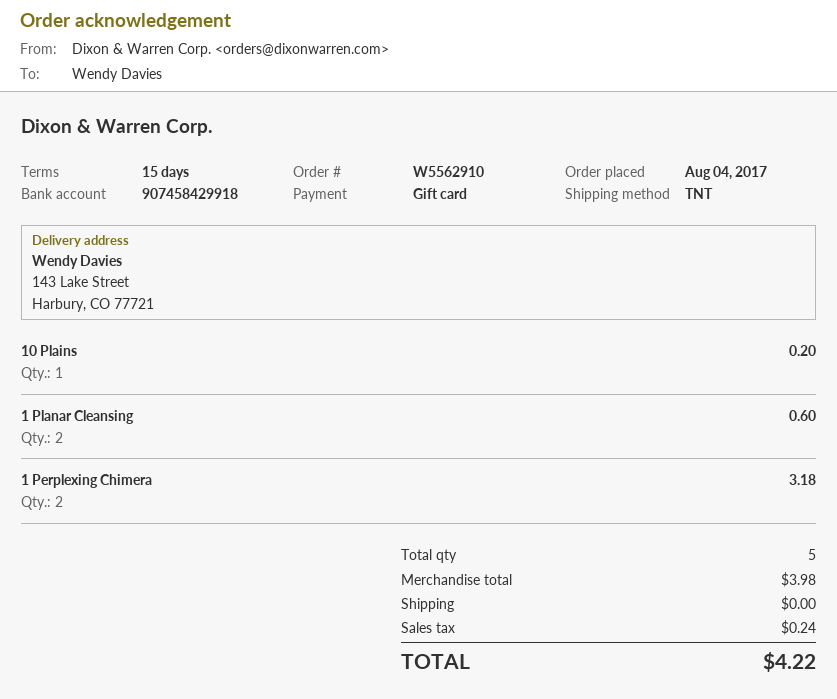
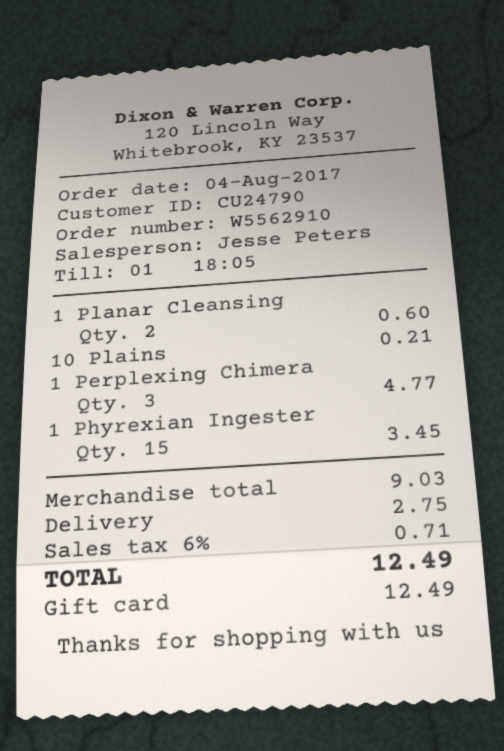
10 Plains: 1 for 0.20 -> 1 for 0.21
1 Perplexing Chimera: 2 for 3.18 -> 3 for 4.77
1 Phyrexian Ingester: none -> 15 for 3.45
subtotal: 3.98 -> 9.03
shipping: 0.00 -> 2.75
tax: 0.24 -> 0.71
total: 4.22 -> 12.49

